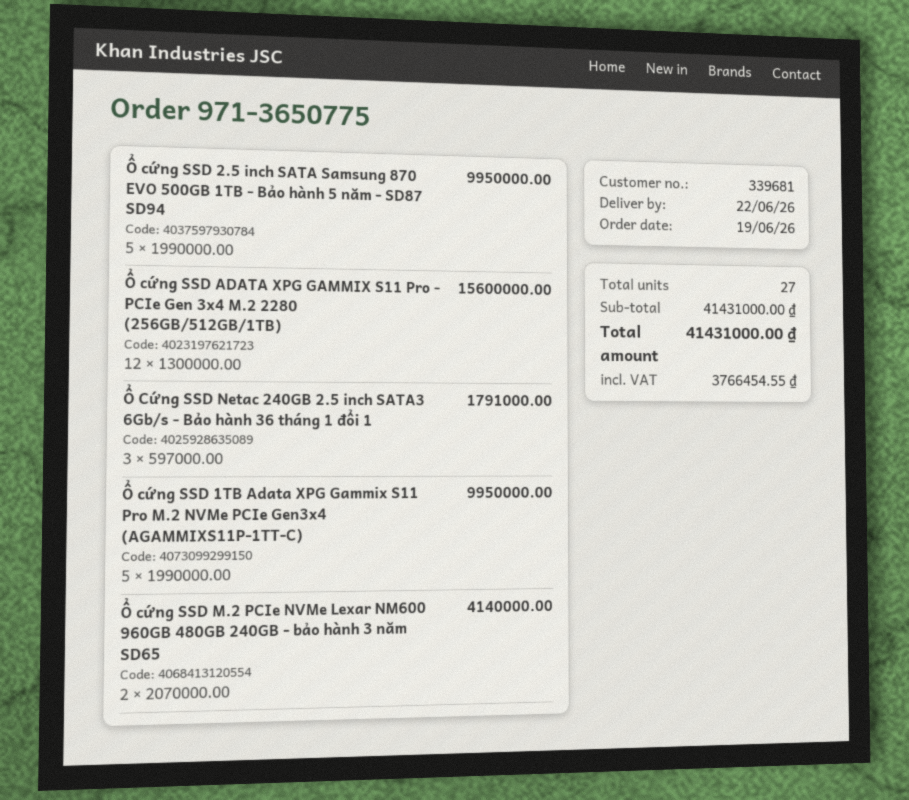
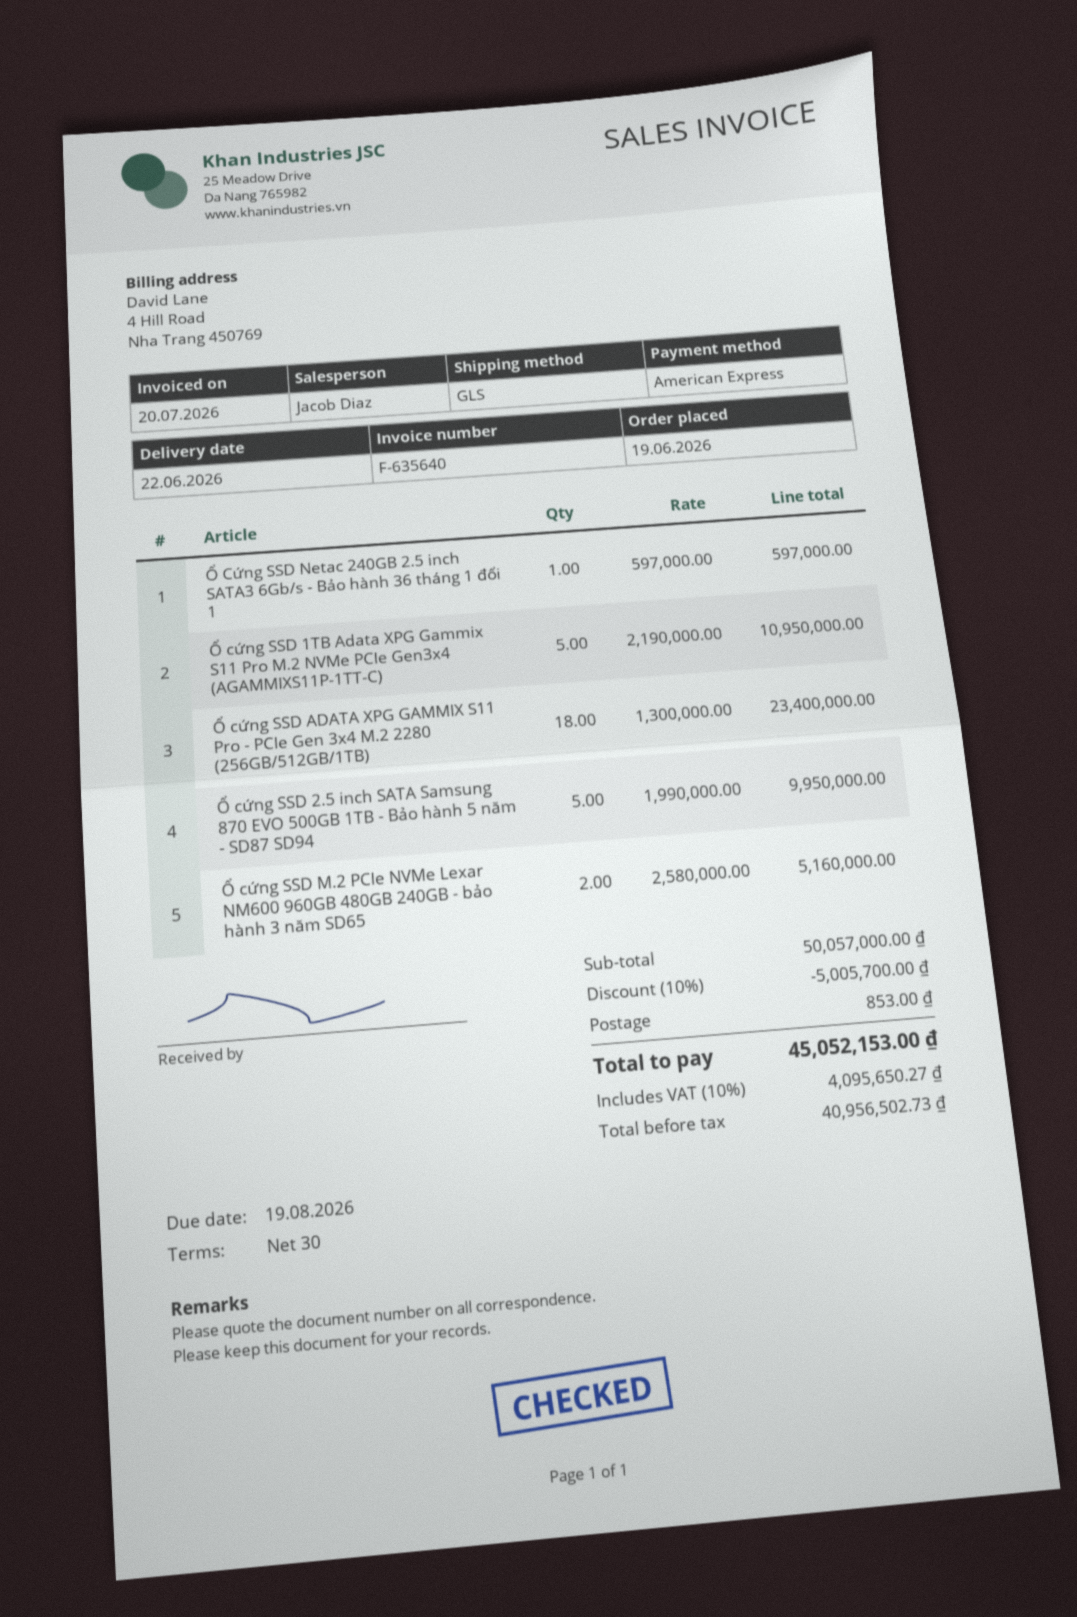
Ổ cứng SSD ADATA XPG GAMMIX S11 Pro - PCIe Gen 3x4 M.2 2280 (256GB/512GB/1TB): 12 x 1300000.00 = 15600000.00 -> 18 x 1300000.00 = 23400000.00
Ổ Cứng SSD Netac 240GB 2.5 inch SATA3 6Gb/s - Bảo hành 36 tháng 1 đổi 1: 3 x 597000.00 = 1791000.00 -> 1 x 597000.00 = 597000.00
Ổ cứng SSD 1TB Adata XPG Gammix S11 Pro M.2 NVMe PCIe Gen3x4 (AGAMMIXS11P-1TT-C): 5 x 1990000.00 = 9950000.00 -> 5 x 2190000.00 = 10950000.00
Ổ cứng SSD M.2 PCIe NVMe Lexar NM600 960GB 480GB 240GB - bảo hành 3 năm SD65: 2 x 2070000.00 = 4140000.00 -> 2 x 2580000.00 = 5160000.00
subtotal: 41431000.00 -> 50057000.00
discount: none -> 10% = 5005700.00
shipping: none -> 853.00
tax: 3766454.55 -> 4095650.27
total: 41431000.00 -> 45052153.00

